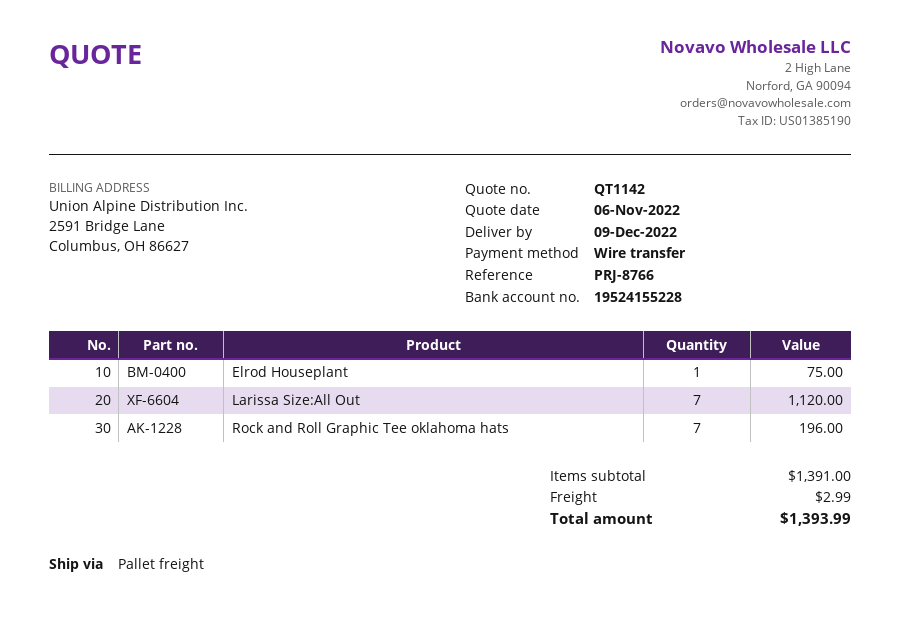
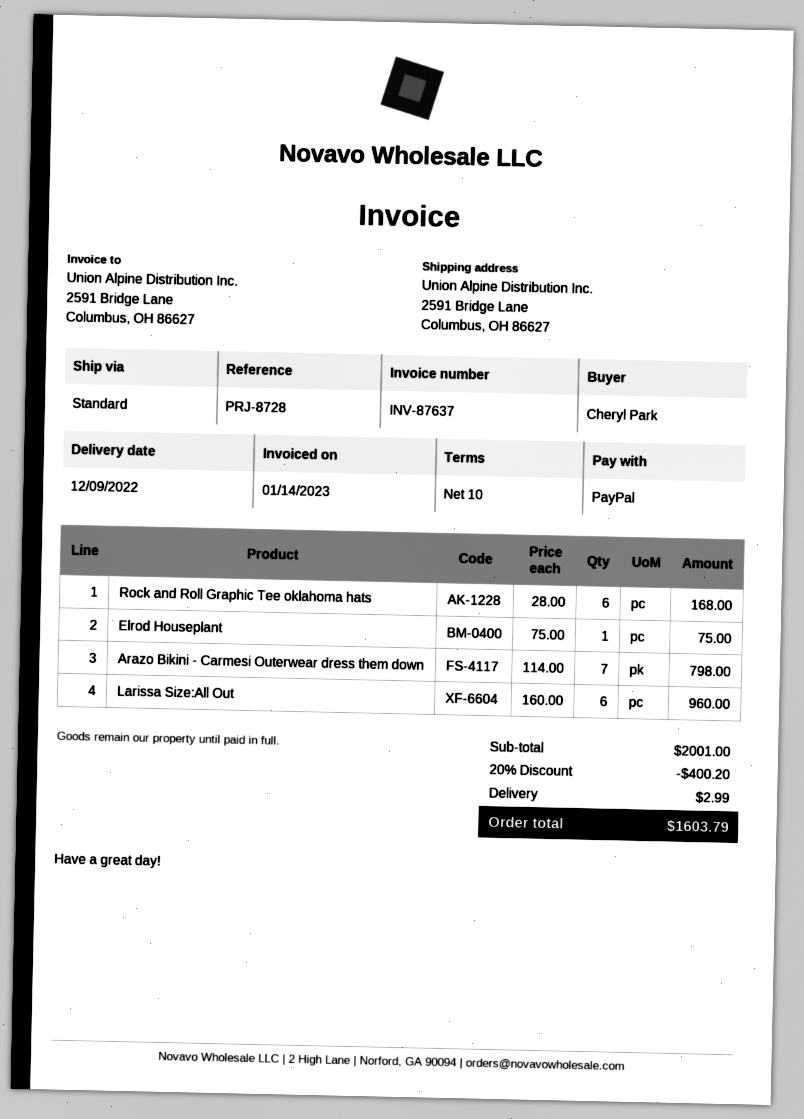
reference: PRJ-8766 -> PRJ-8728
payment method: bank transfer -> PayPal
shipping method: pallet freight -> standard
Larissa Size:All Out: 7 for 1120.00 -> 6 for 960.00
Rock and Roll Graphic Tee oklahoma hats: 7 for 196.00 -> 6 for 168.00
Arazo Bikini - Carmesi Outerwear dress them down: none -> 7 for 798.00
subtotal: 1391.00 -> 2001.00
discount: none -> 20% = 400.20
total: 1393.99 -> 1603.79

